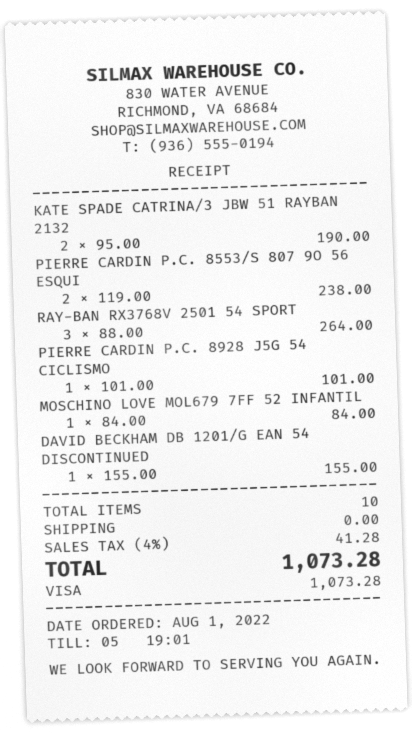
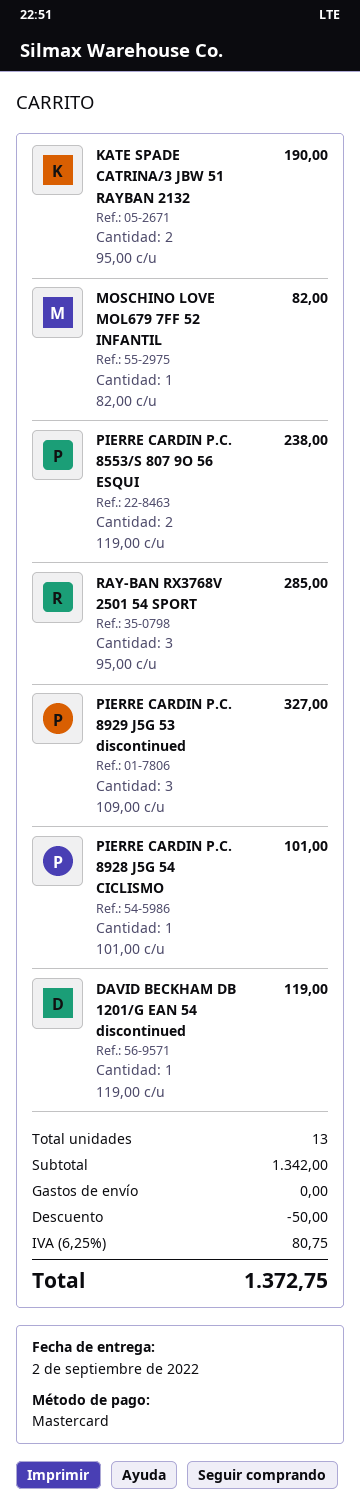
payment method: Visa -> Mastercard
RAY-BAN RX3768V 2501 54 SPORT: 3 x 88.00 = 264.00 -> 3 x 95.00 = 285.00
MOSCHINO LOVE MOL679 7FF 52 INFANTIL: 1 x 84.00 = 84.00 -> 1 x 82.00 = 82.00
DAVID BECKHAM DB 1201/G EAN 54 DISCONTINUED: 1 x 155.00 = 155.00 -> 1 x 119.00 = 119.00
PIERRE CARDIN P.C. 8929 J5G 53 discontinued: none -> 3 x 109.00 = 327.00
total quantity: 10 -> 13
discount: none -> 50.00
tax: 4% = 41.28 -> 6.25% = 80.75
total: 1073.28 -> 1372.75

